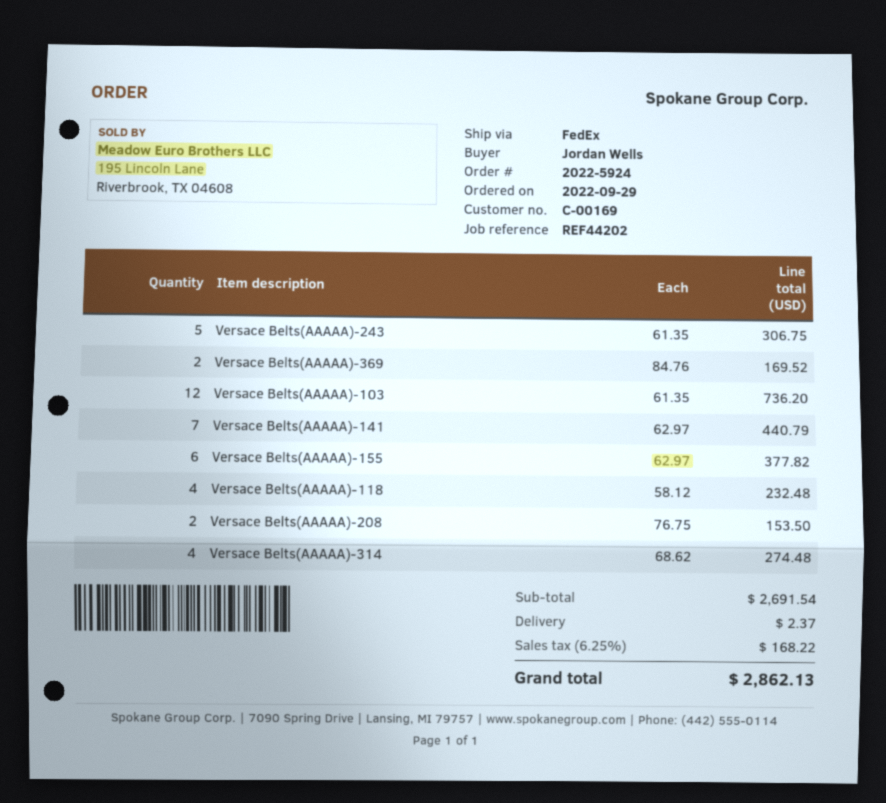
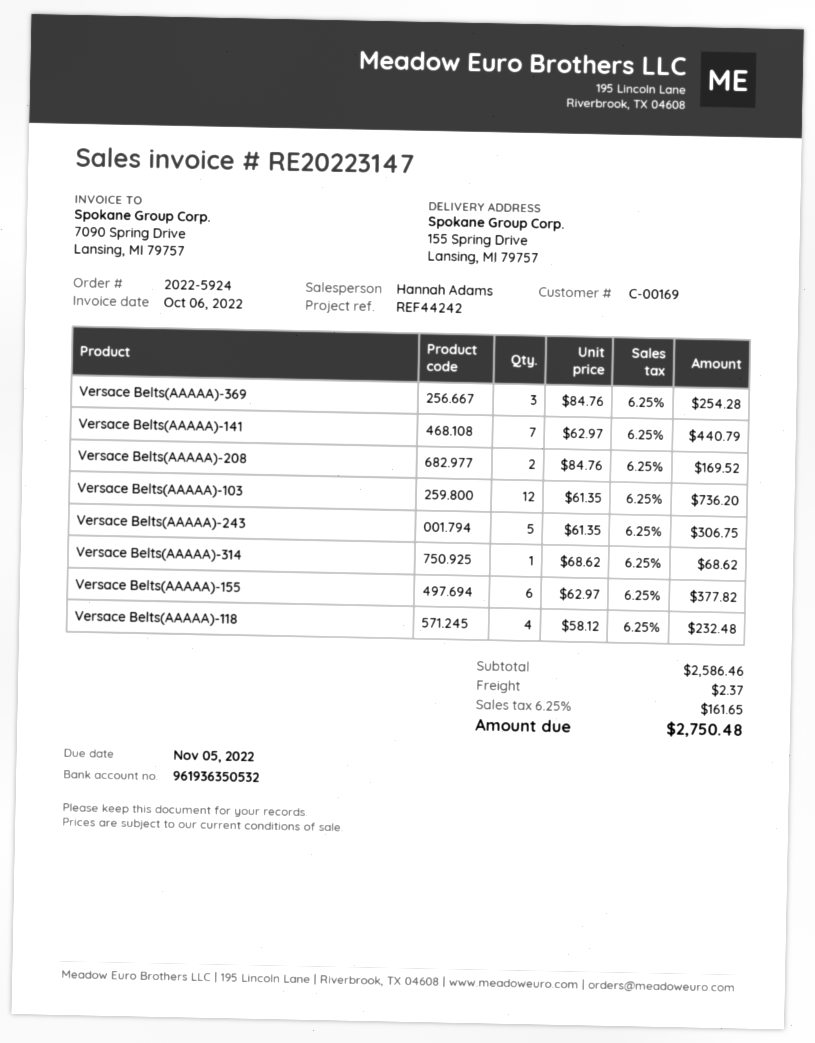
reference: REF44202 -> REF44242
Versace Belts(AAAAA)-369: 2 x 84.76 = 169.52 -> 3 x 84.76 = 254.28
Versace Belts(AAAAA)-208: 2 x 76.75 = 153.50 -> 2 x 84.76 = 169.52
Versace Belts(AAAAA)-314: 4 x 68.62 = 274.48 -> 1 x 68.62 = 68.62
subtotal: 2691.54 -> 2586.46
tax: 6.25% = 168.22 -> 6.25% = 161.65
total: 2862.13 -> 2750.48

